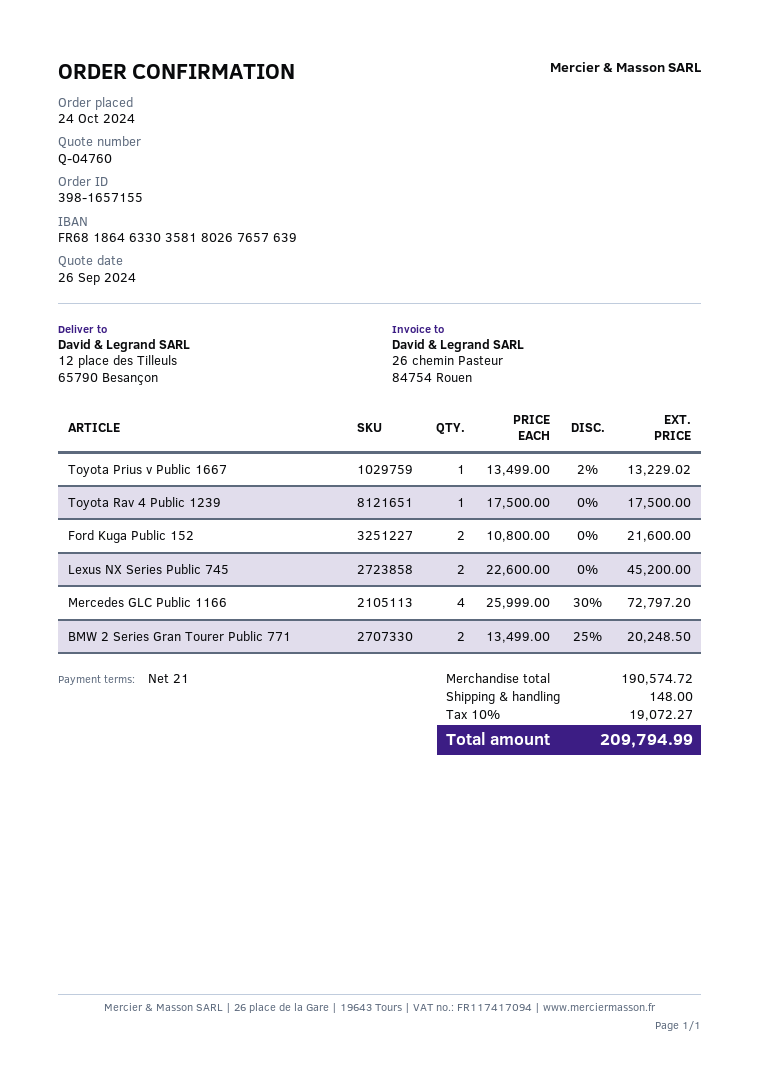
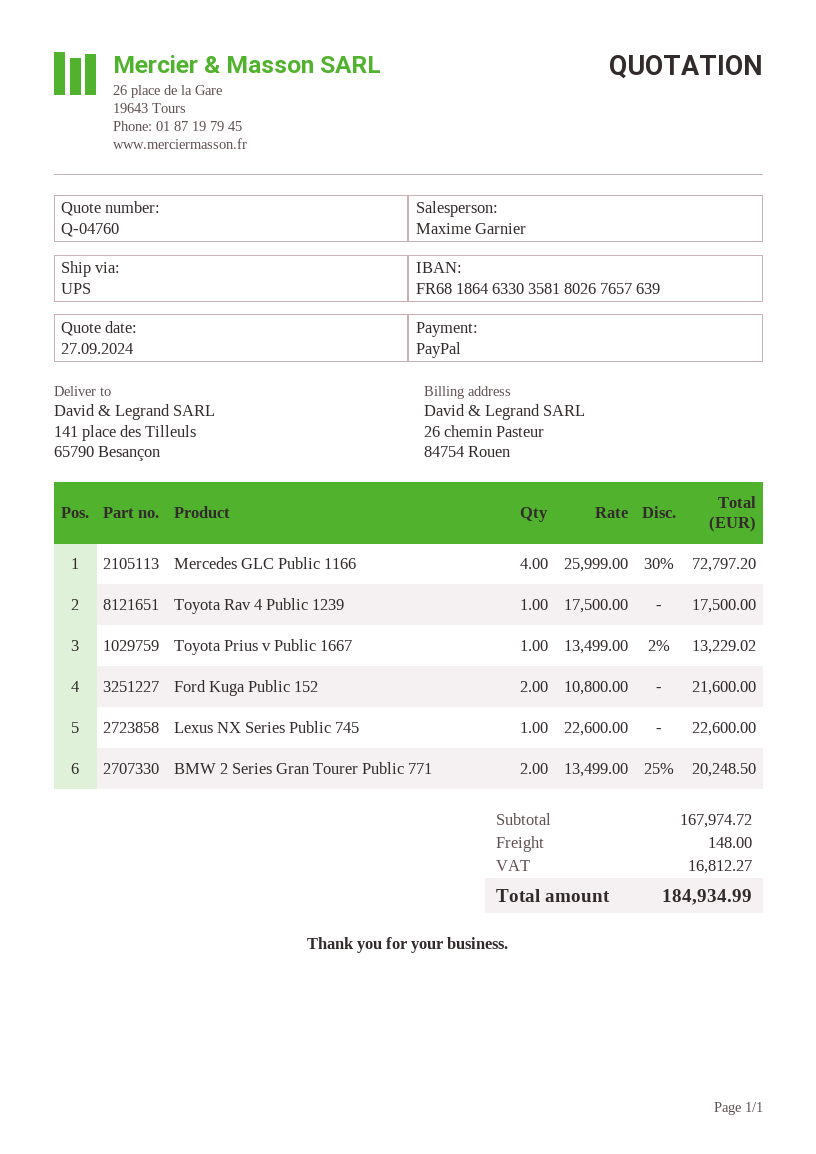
quote date: 2024-09-26 -> 2024-09-27
ship to: 12 place des Tilleuls, 65790 Besançon -> 141 place des Tilleuls, 65790 Besançon
Lexus NX Series Public 745: 2 x 22600.00 = 45200.00 -> 1 x 22600.00 = 22600.00
subtotal: 190574.72 -> 167974.72
tax: 19072.27 -> 16812.27
total: 209794.99 -> 184934.99

